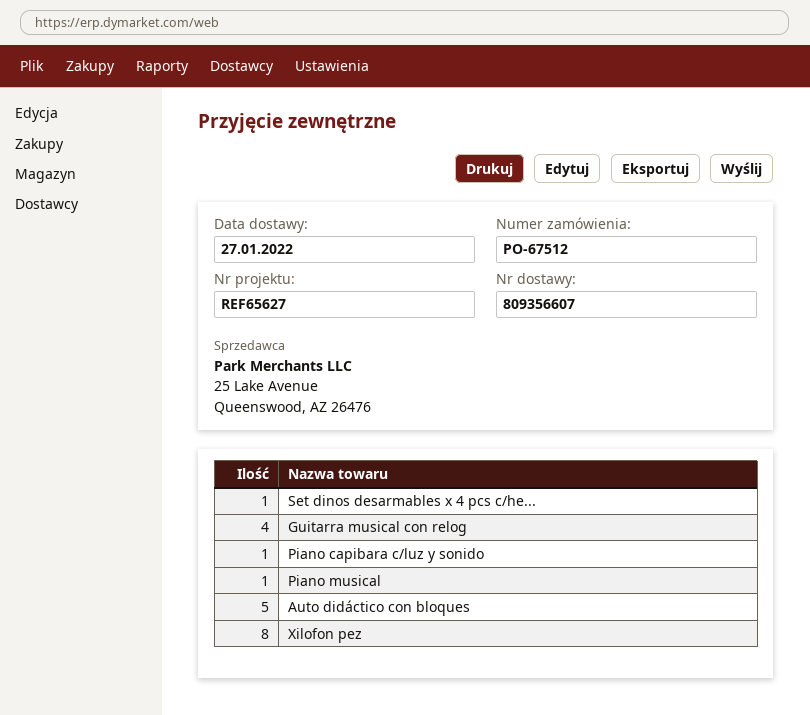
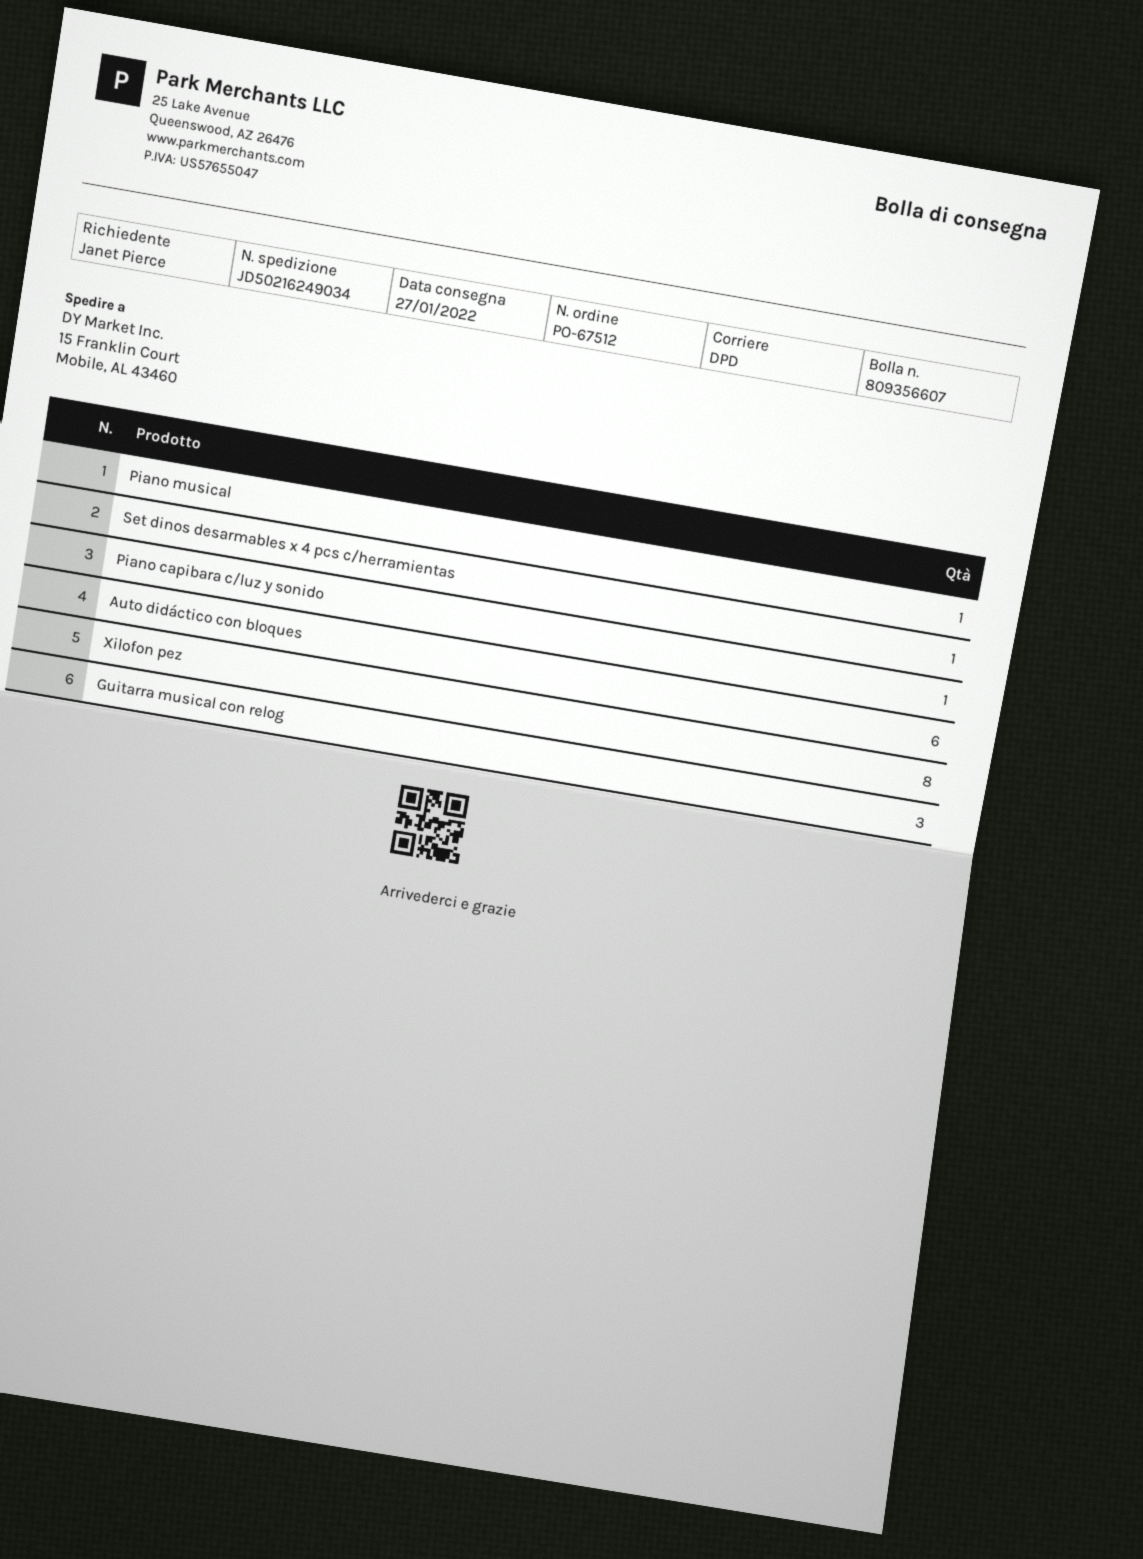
Guitarra musical con relog: 4 -> 3
Auto didáctico con bloques: 5 -> 6

